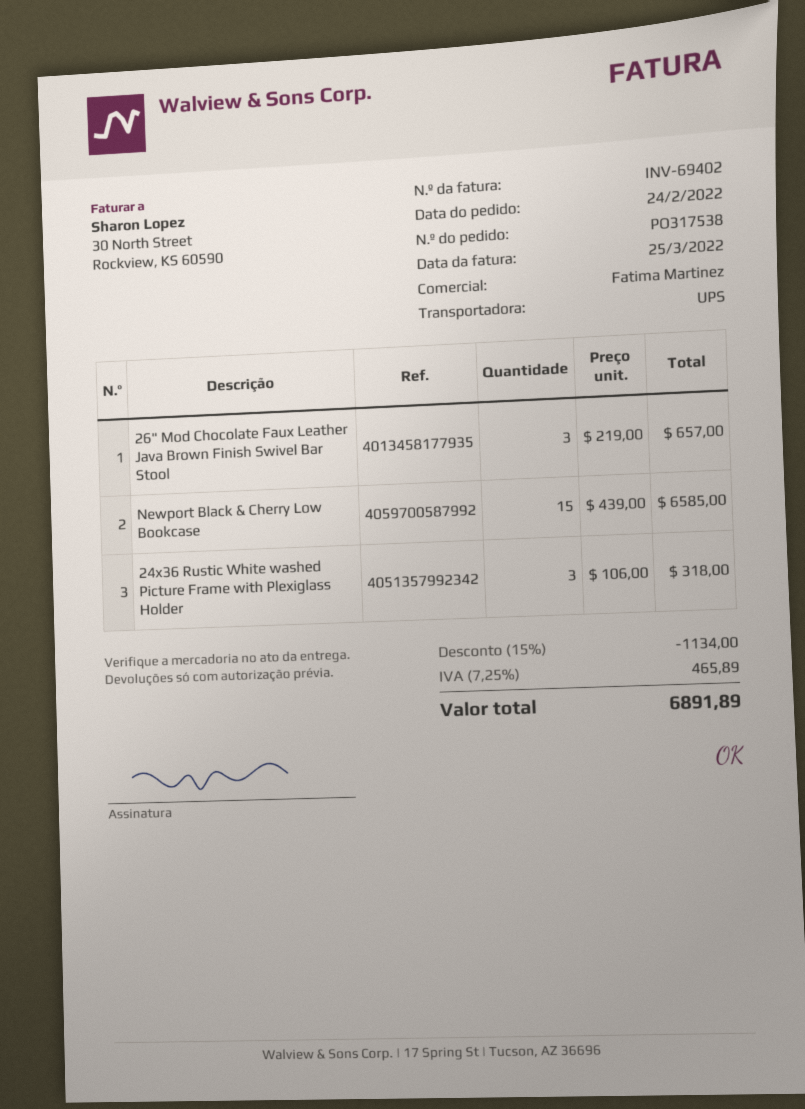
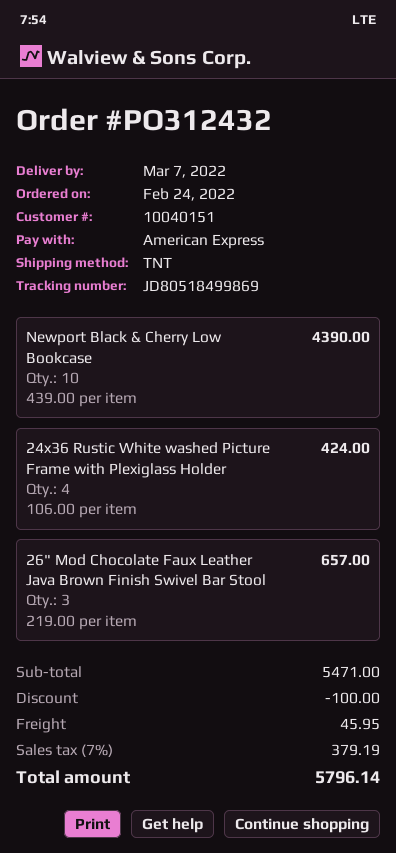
order number: PO317538 -> PO312432
shipping method: UPS -> TNT
Newport Black & Cherry Low Bookcase: 15 x 439.00 = 6585.00 -> 10 x 439.00 = 4390.00
24x36 Rustic White washed Picture Frame with Plexiglass Holder: 3 x 106.00 = 318.00 -> 4 x 106.00 = 424.00
discount: 1134.00 -> 100.00
shipping: none -> 45.95
tax: 7.25% = 465.89 -> 7% = 379.19
total: 6891.89 -> 5796.14

